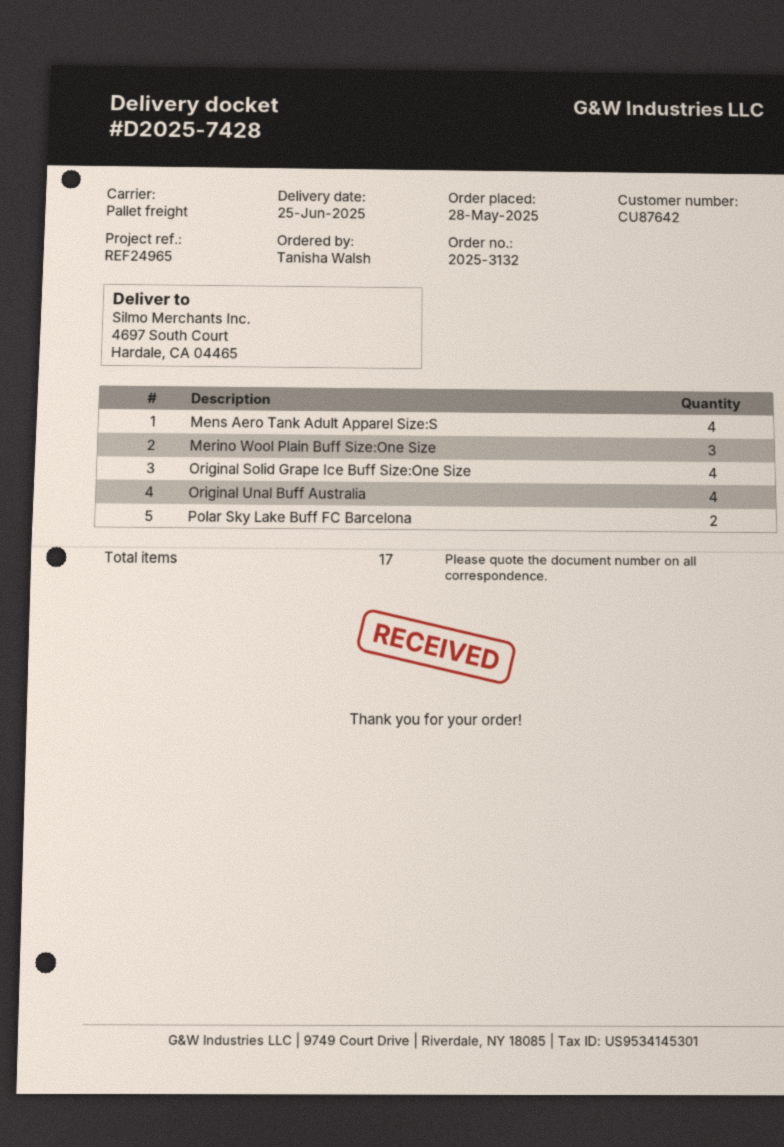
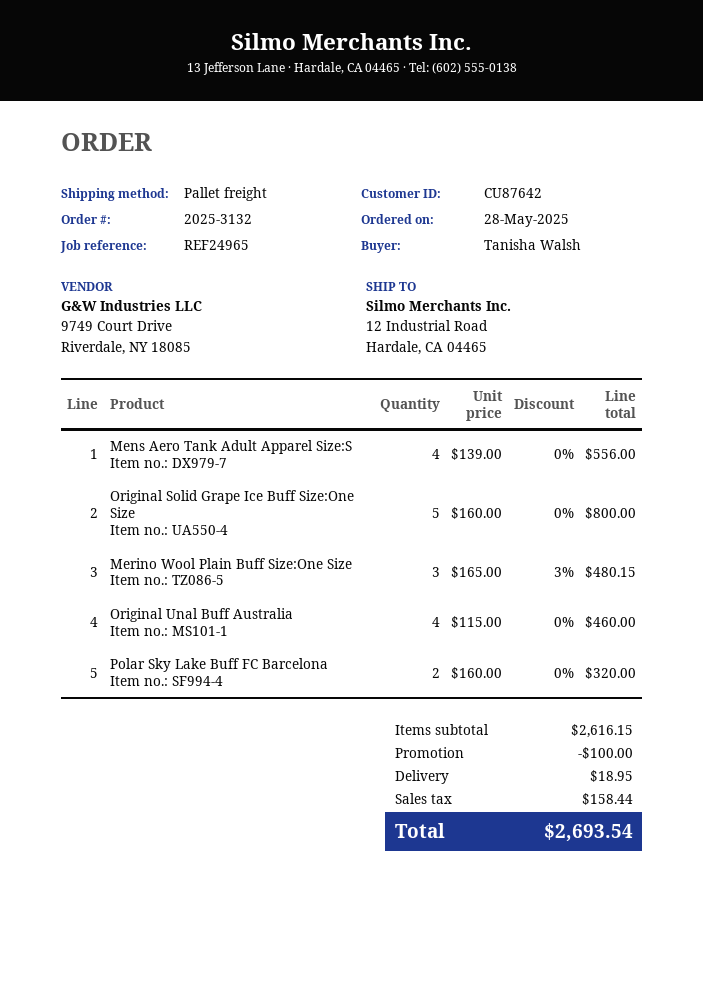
ship to: 4697 South Court, Hardale, CA 04465 -> 12 Industrial Road, Hardale, CA 04465
Original Solid Grape Ice Buff Size:One Size: 4 -> 5

